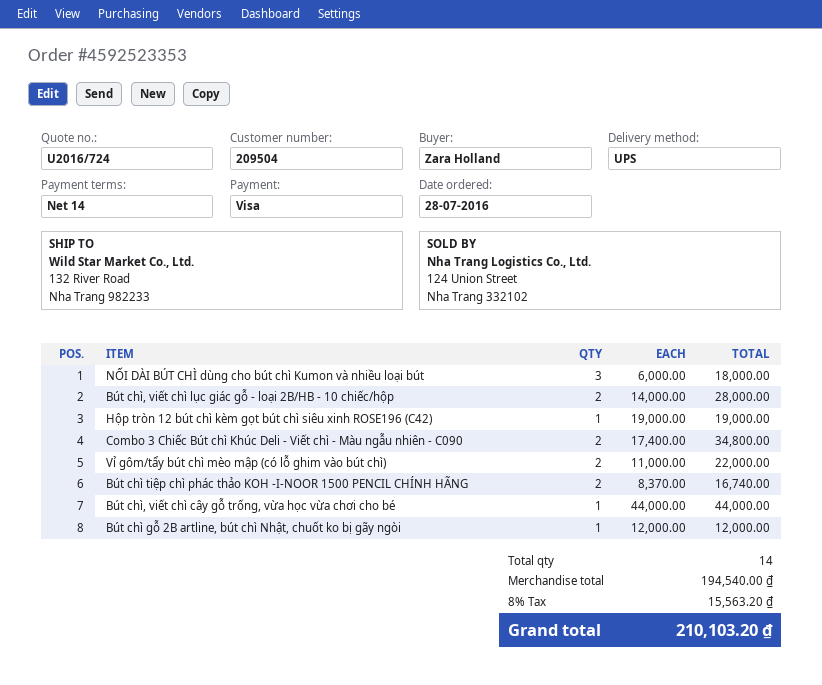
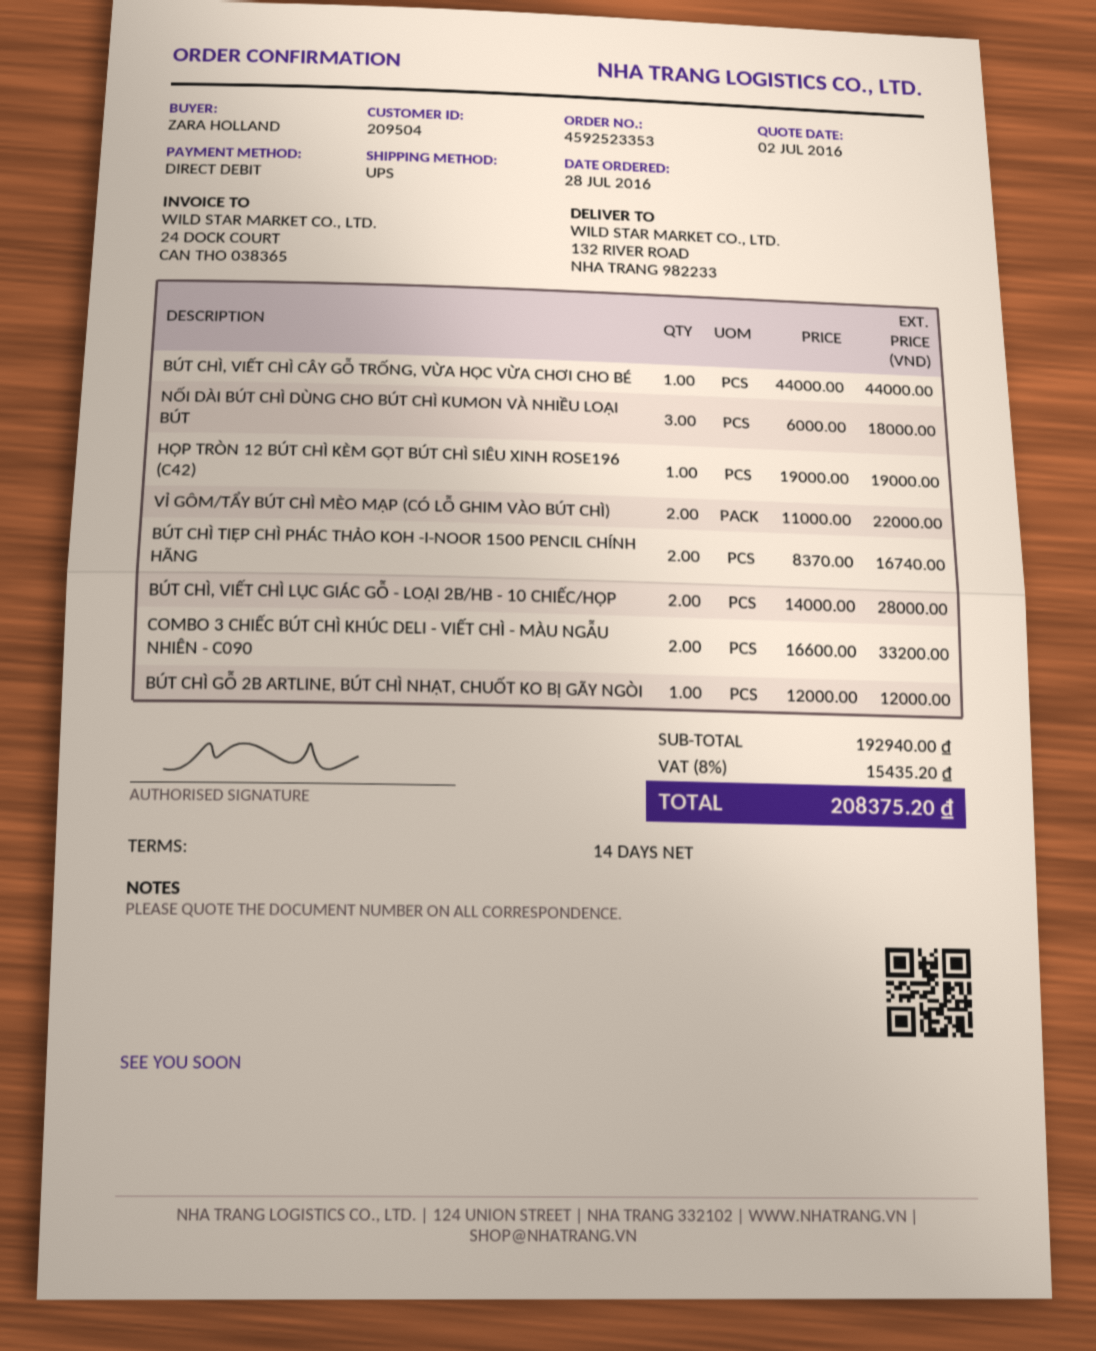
payment method: Visa -> direct debit
Combo 3 Chiếc Bút chì Khúc Deli - Viết chì - Màu ngẫu nhiên - C090: 2 x 17400.00 = 34800.00 -> 2 x 16600.00 = 33200.00
subtotal: 194540.00 -> 192940.00
tax: 8% = 15563.20 -> 8% = 15435.20
total: 210103.20 -> 208375.20

